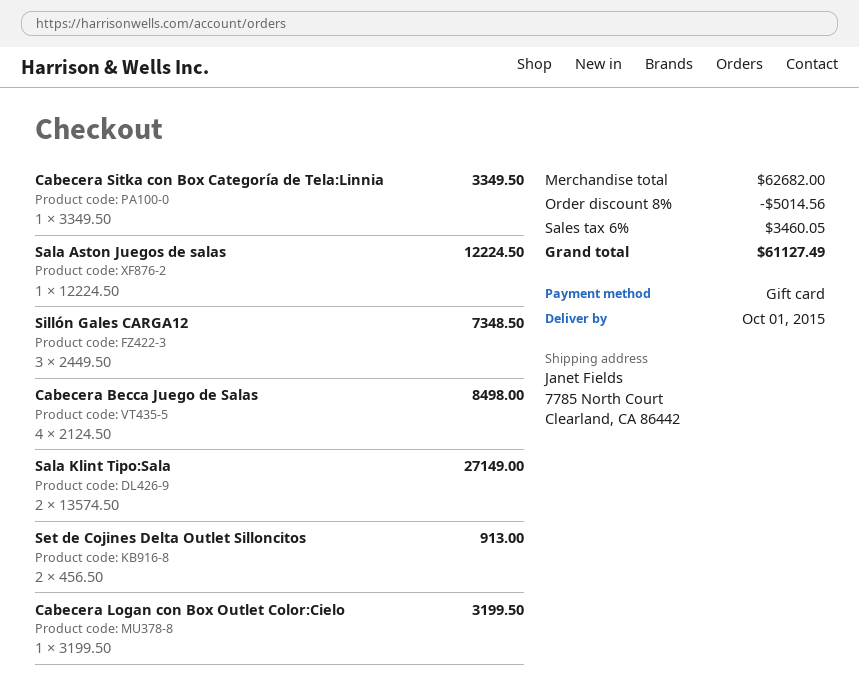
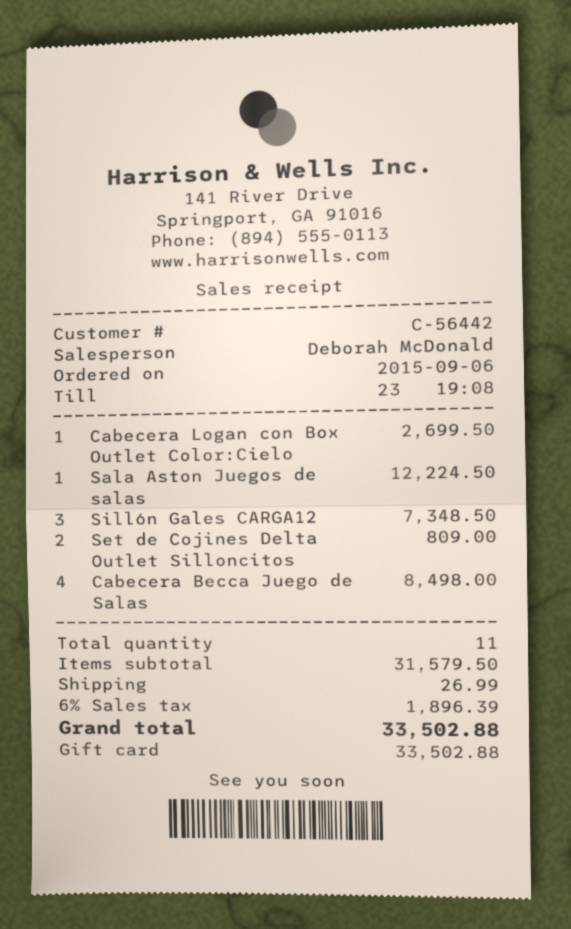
Cabecera Sitka con Box Categoría de Tela:Linnia: 1 for 3349.50 -> none
Sala Klint Tipo:Sala: 2 for 27149.00 -> none
Set de Cojines Delta Outlet Silloncitos: 2 for 913.00 -> 2 for 809.00
Cabecera Logan con Box Outlet Color:Cielo: 1 for 3199.50 -> 1 for 2699.50
subtotal: 62682.00 -> 31579.50
discount: 8% = 5014.56 -> none
shipping: none -> 26.99
tax: 6% = 3460.05 -> 6% = 1896.39
total: 61127.49 -> 33502.88

